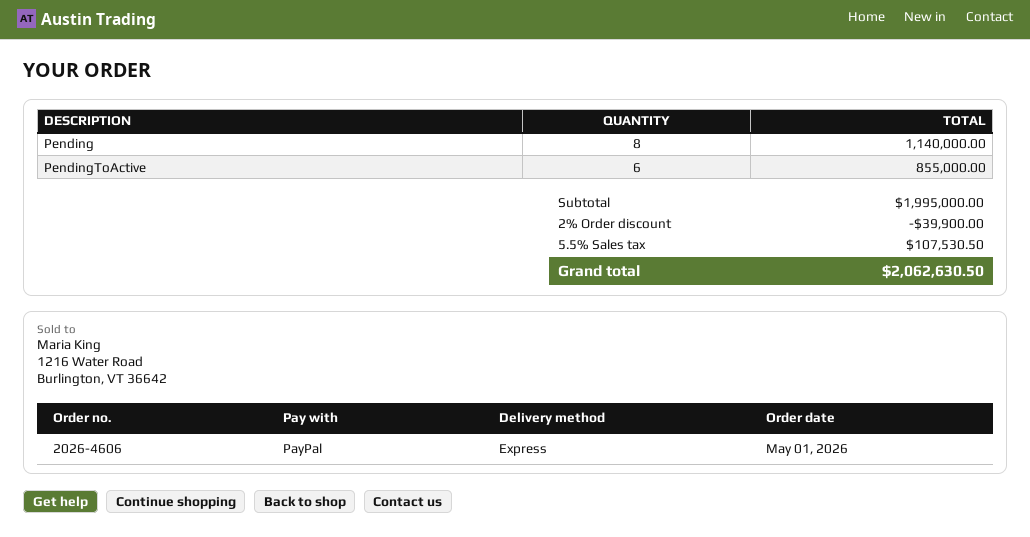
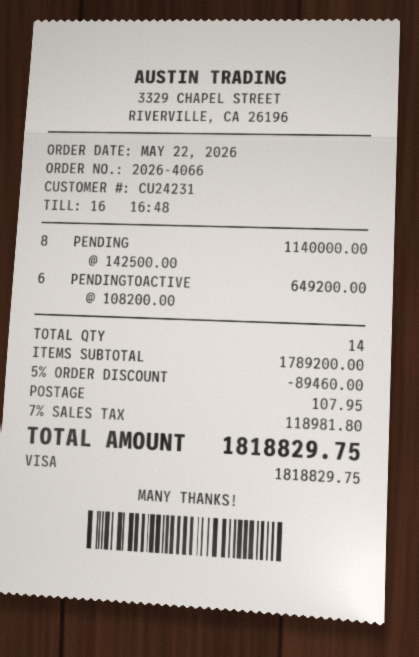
order number: 2026-4606 -> 2026-4066
order date: 2026-05-01 -> 2026-05-22
payment method: PayPal -> Visa
PendingToActive: 6 for 855000.00 -> 6 for 649200.00
subtotal: 1995000.00 -> 1789200.00
discount: 2% = 39900.00 -> 5% = 89460.00
shipping: none -> 107.95
tax: 5.5% = 107530.50 -> 7% = 118981.80
total: 2062630.50 -> 1818829.75

